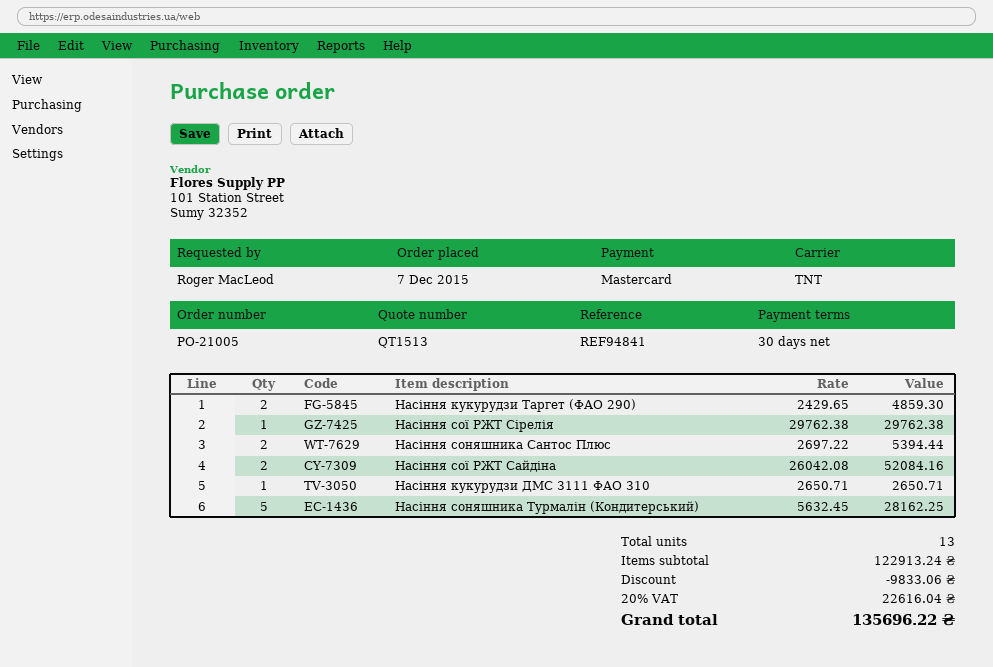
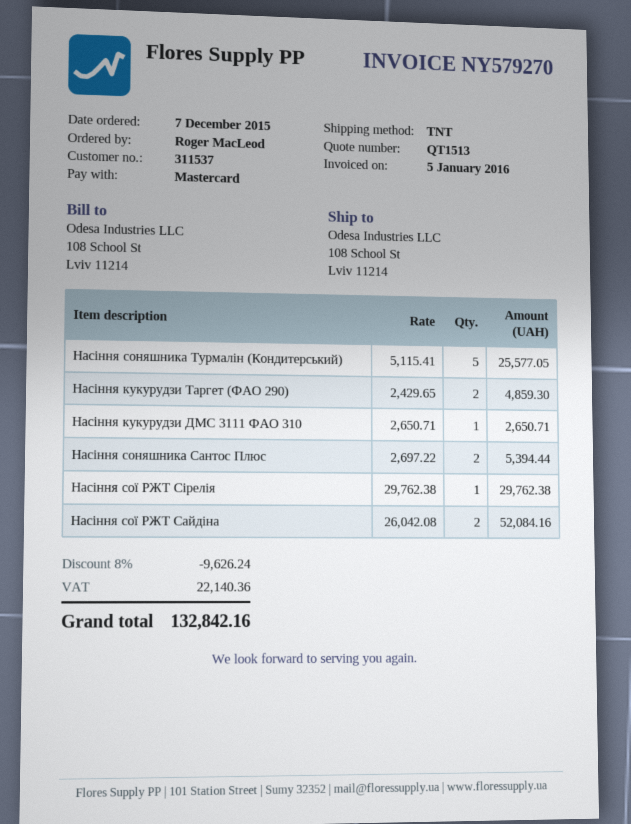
Насіння соняшника Турмалін (Кондитерський): 5 x 5632.45 = 28162.25 -> 5 x 5115.41 = 25577.05
discount: 9833.06 -> 9626.24
tax: 22616.04 -> 22140.36
total: 135696.22 -> 132842.16

